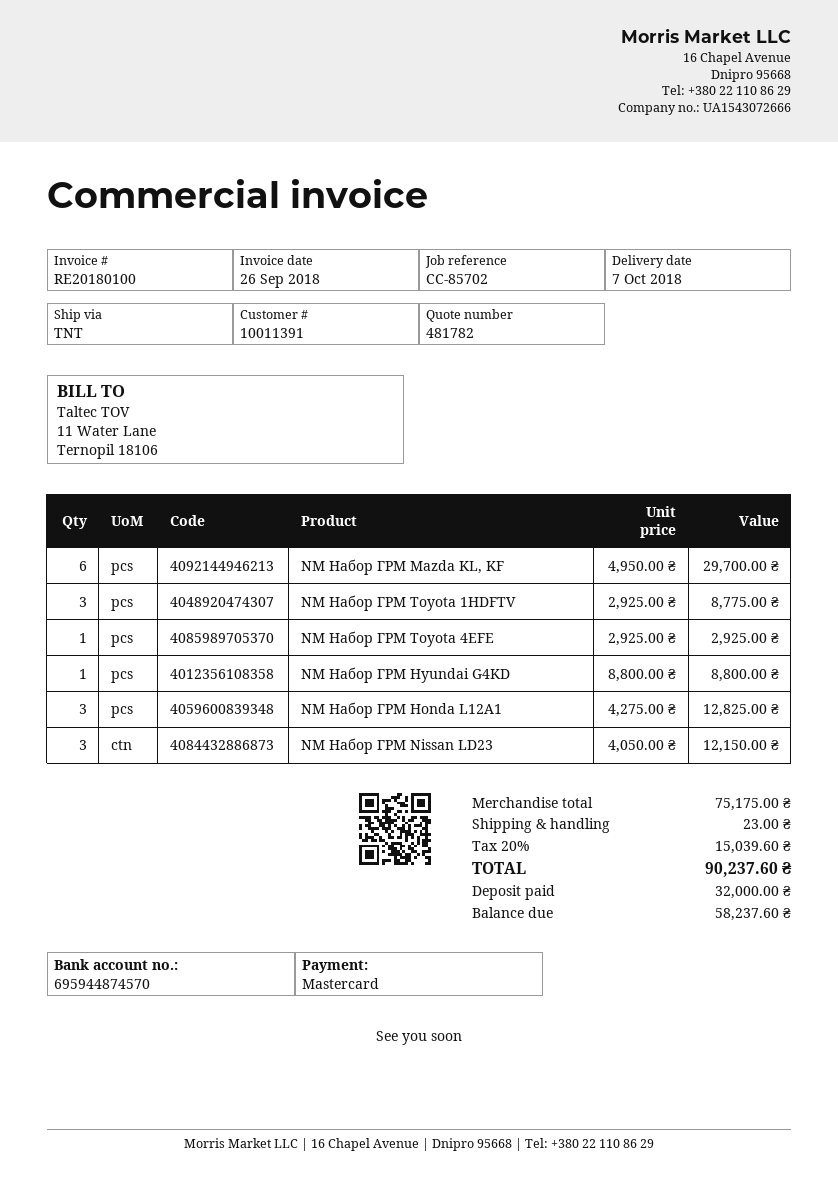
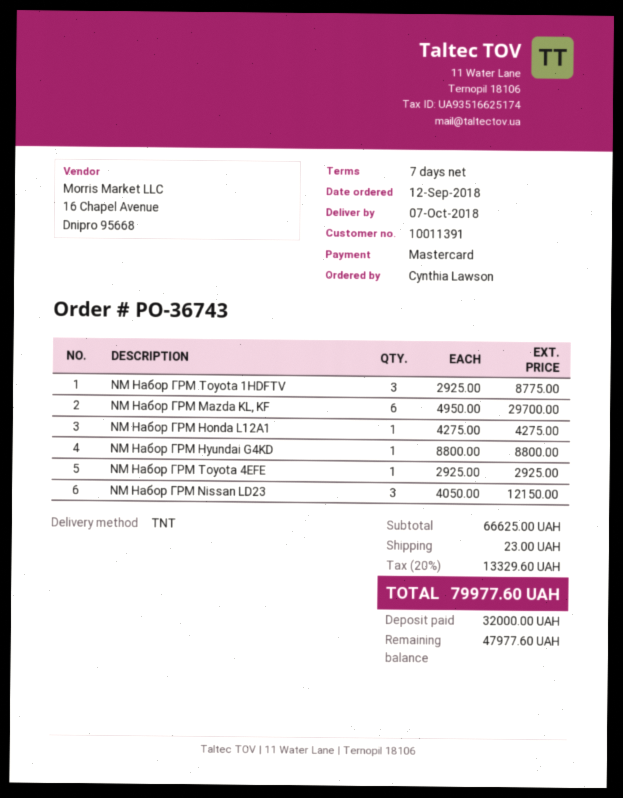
NM Набор ГРМ Honda L12A1: 3 x 4275.00 = 12825.00 -> 1 x 4275.00 = 4275.00
subtotal: 75175.00 -> 66625.00
tax: 20% = 15039.60 -> 20% = 13329.60
total: 90237.60 -> 79977.60
balance: 58237.60 -> 47977.60

